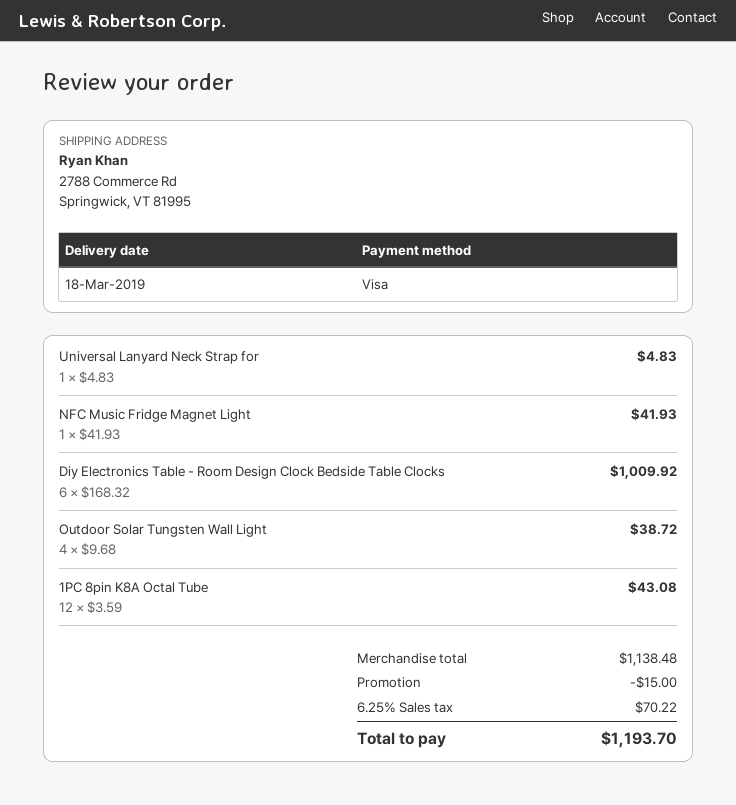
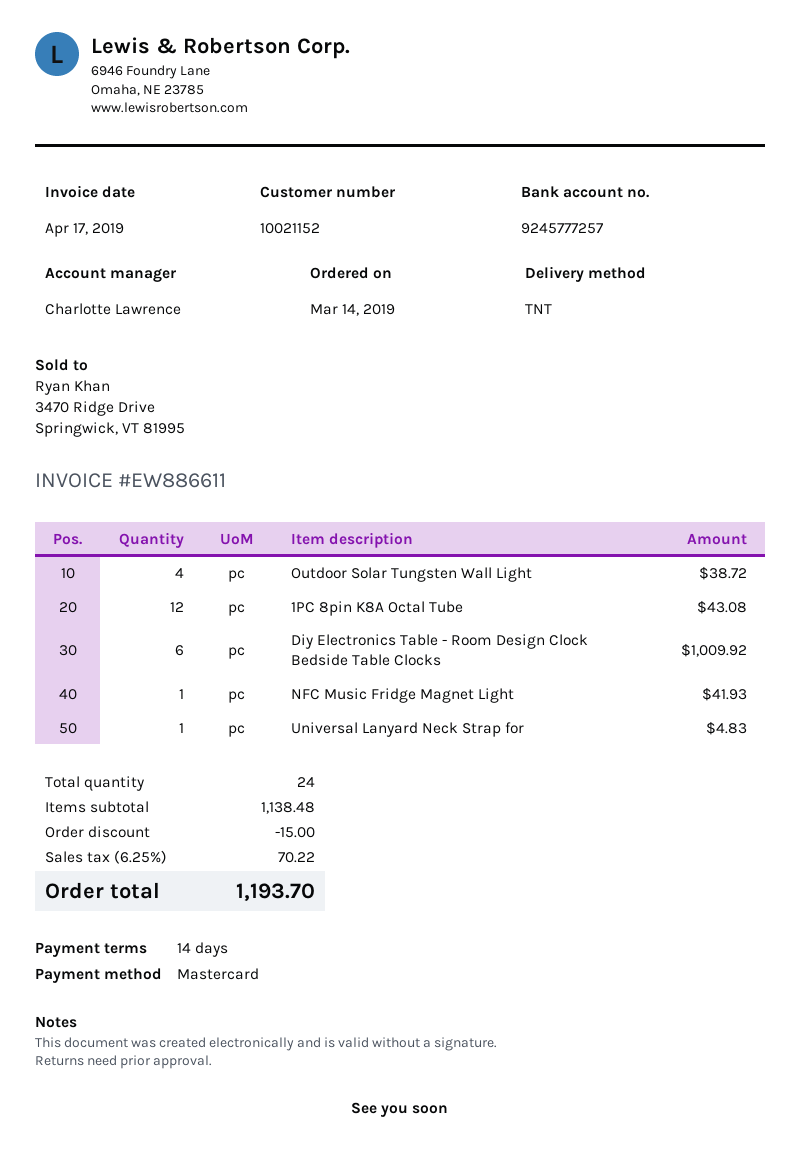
payment method: Visa -> Mastercard

